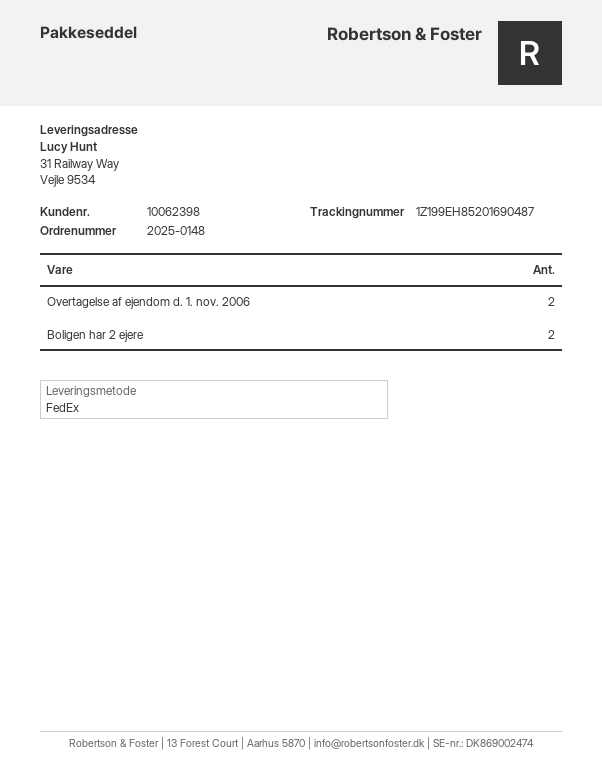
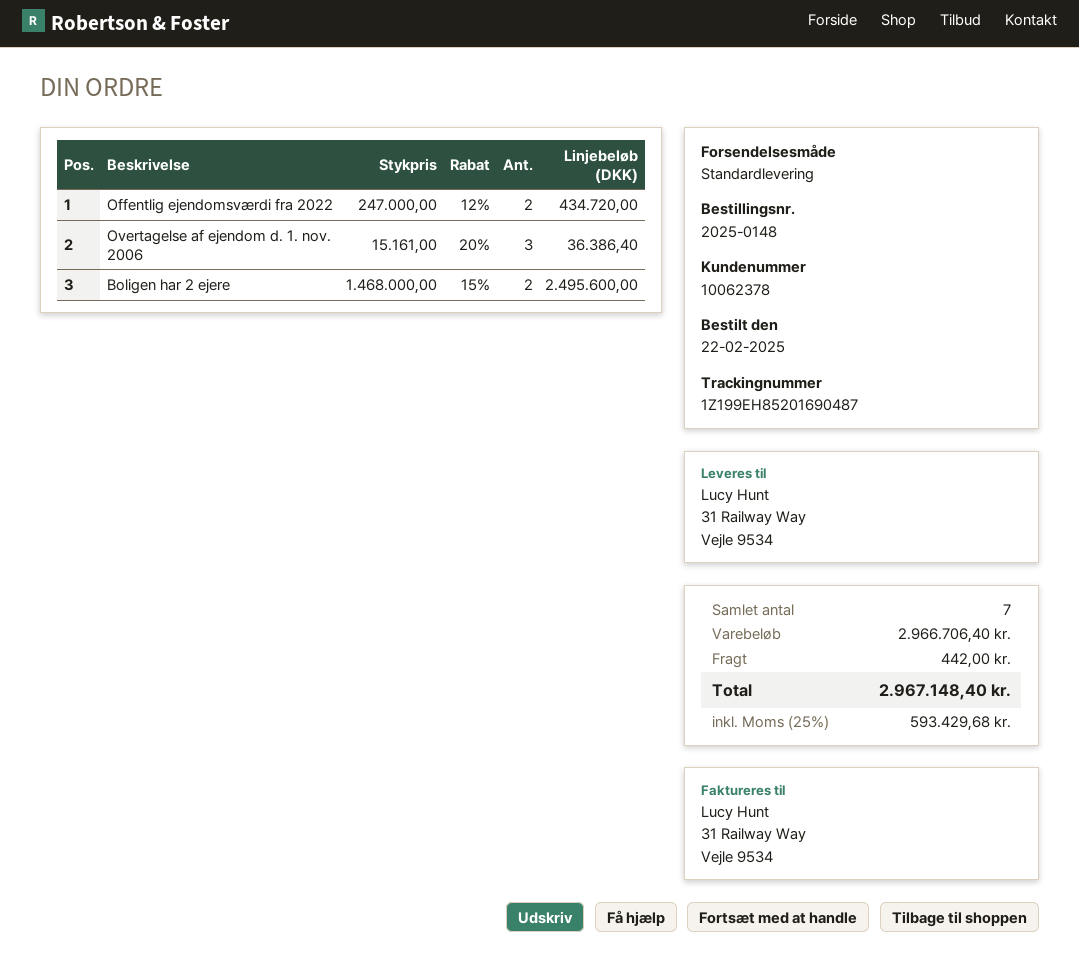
customer number: 10062398 -> 10062378
shipping method: FedEx -> standard
Overtagelse af ejendom d. 1. nov. 2006: 2 -> 3
Offentlig ejendomsværdi fra 2022: none -> 2

